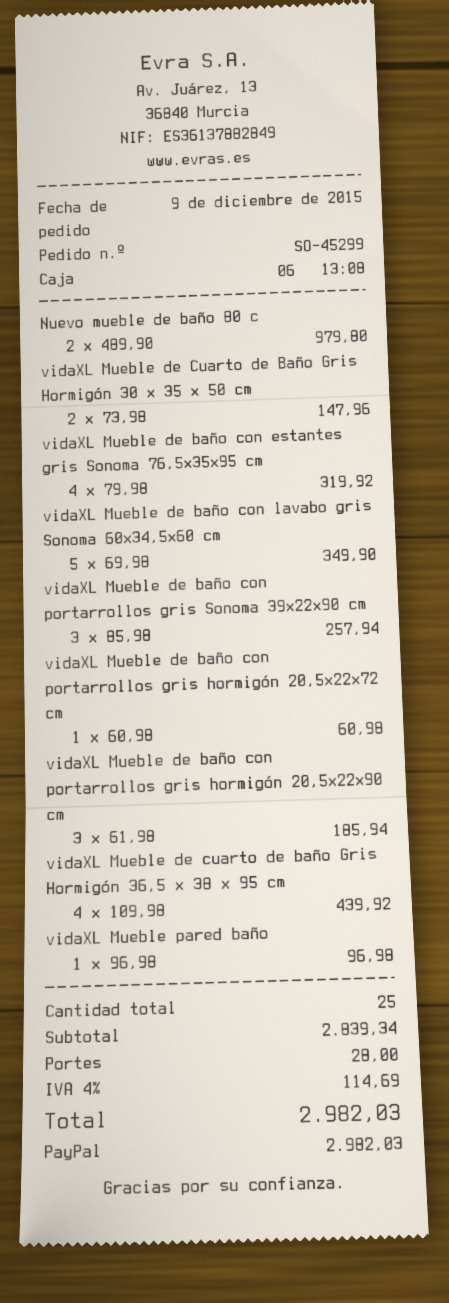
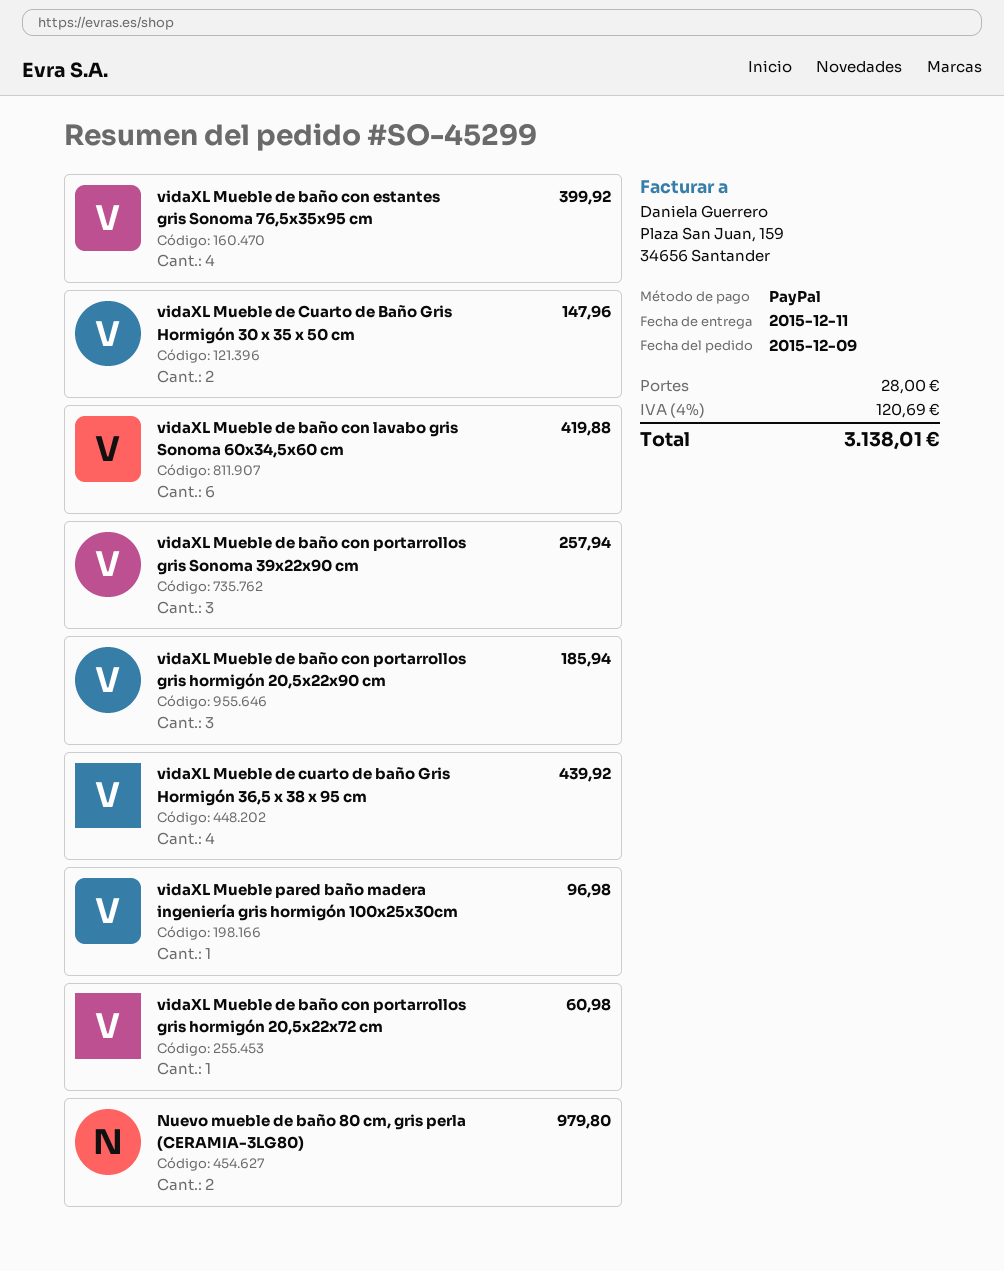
vidaXL Mueble de baño con estantes gris Sonoma 76,5x35x95 cm: 4 for 319.92 -> 4 for 399.92
vidaXL Mueble de baño con lavabo gris Sonoma 60x34,5x60 cm: 5 for 349.90 -> 6 for 419.88
tax: 4% = 114.69 -> 4% = 120.69
total: 2982.03 -> 3138.01

